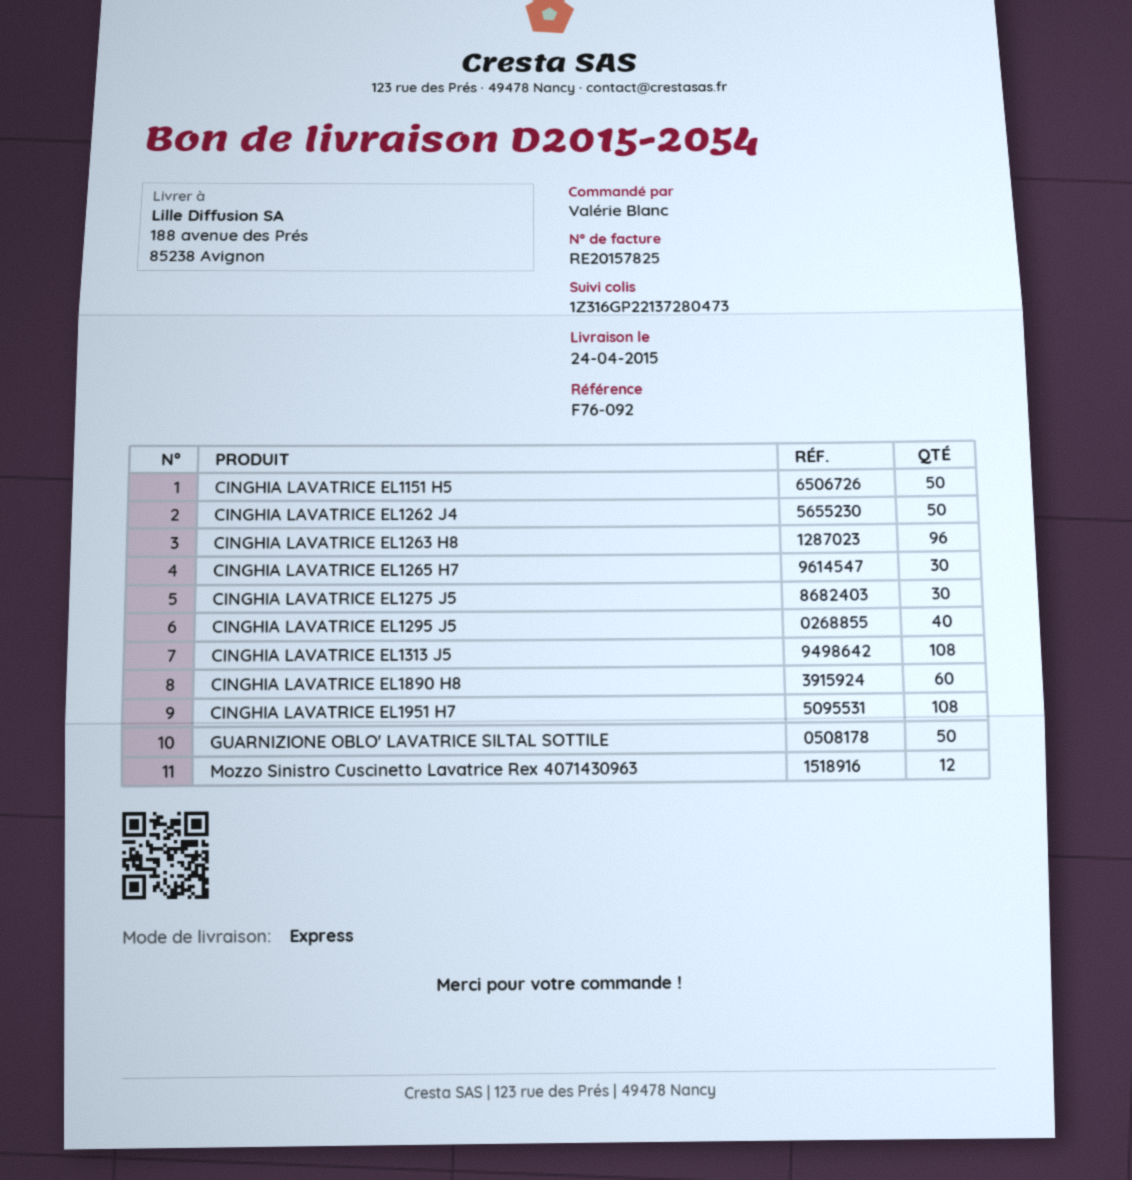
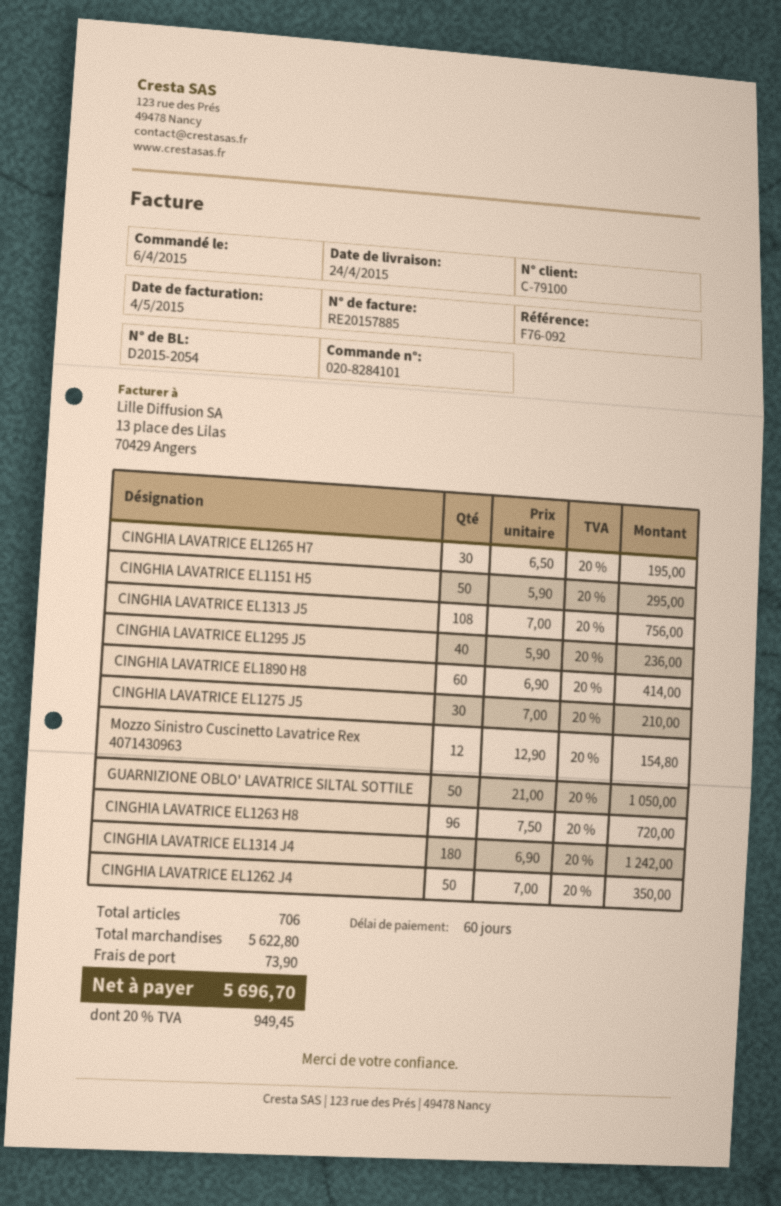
invoice number: RE20157825 -> RE20157885
CINGHIA LAVATRICE EL1951 H7: 108 -> none
CINGHIA LAVATRICE EL1314 J4: none -> 180

